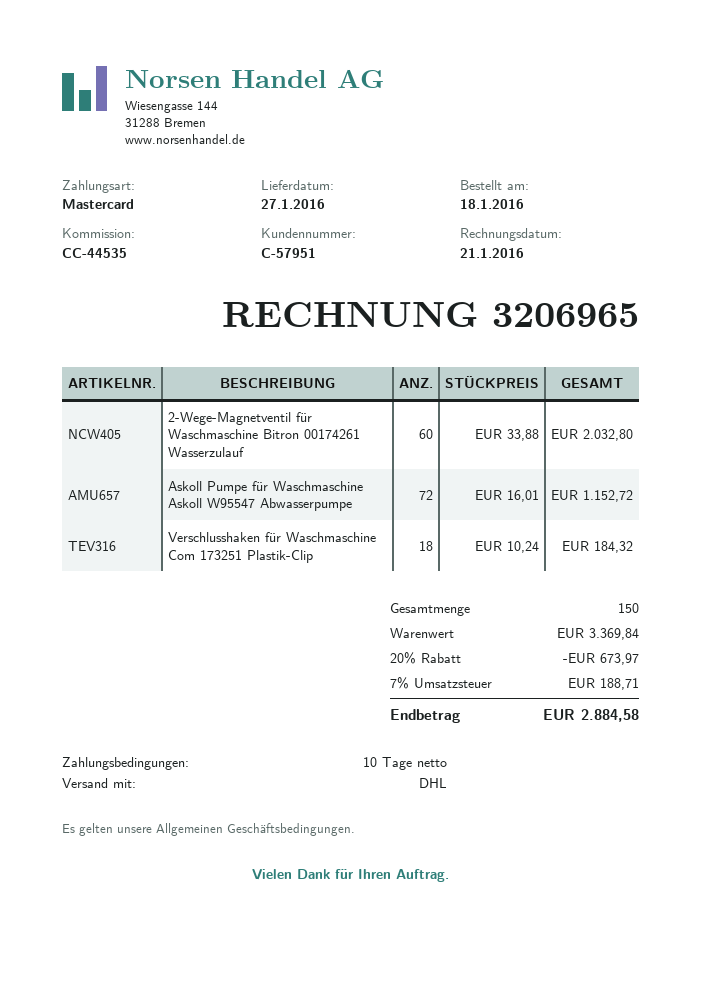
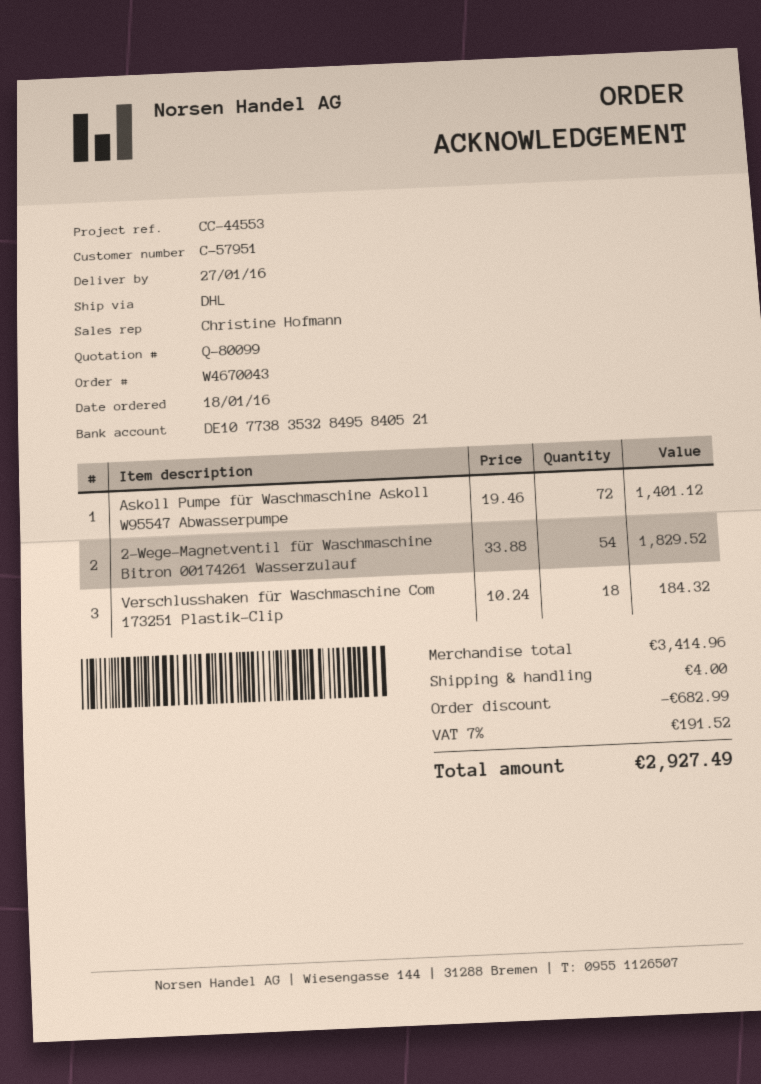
reference: CC-44535 -> CC-44553
2-Wege-Magnetventil für Waschmaschine Bitron 00174261 Wasserzulauf: 60 x 33.88 = 2032.80 -> 54 x 33.88 = 1829.52
Askoll Pumpe für Waschmaschine Askoll W95547 Abwasserpumpe: 72 x 16.01 = 1152.72 -> 72 x 19.46 = 1401.12
subtotal: 3369.84 -> 3414.96
discount: 673.97 -> 682.99
shipping: none -> 4.00
tax: 7% = 188.71 -> 7% = 191.52
total: 2884.58 -> 2927.49

